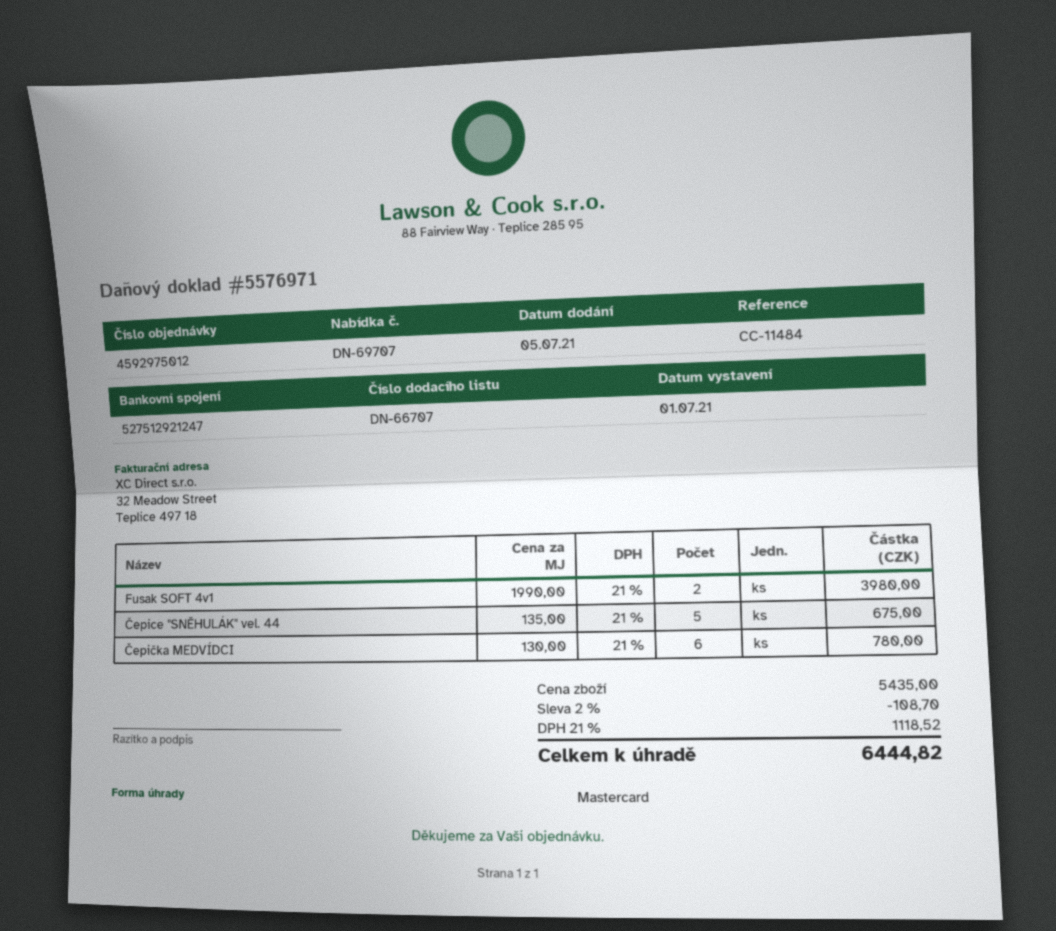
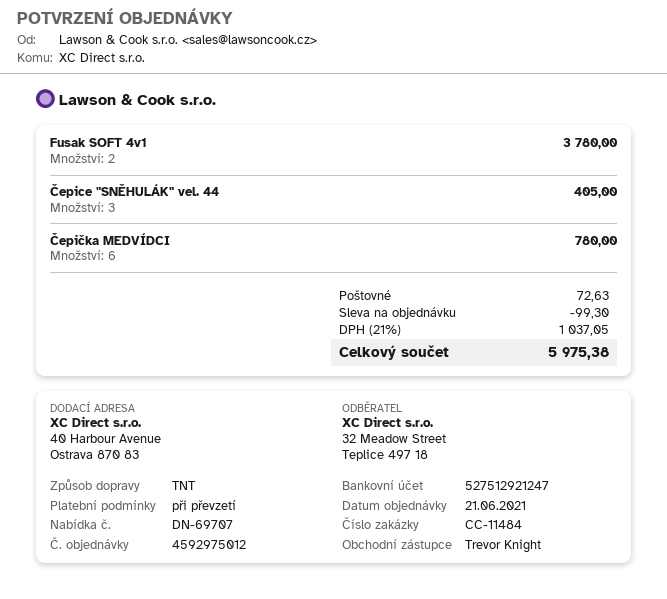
Fusak SOFT 4v1: 2 for 3980.00 -> 2 for 3780.00
Čepice "SNĚHULÁK" vel. 44: 5 for 675.00 -> 3 for 405.00
discount: 108.70 -> 99.30
shipping: none -> 72.63
tax: 21% = 1118.52 -> 21% = 1037.05
total: 6444.82 -> 5975.38

